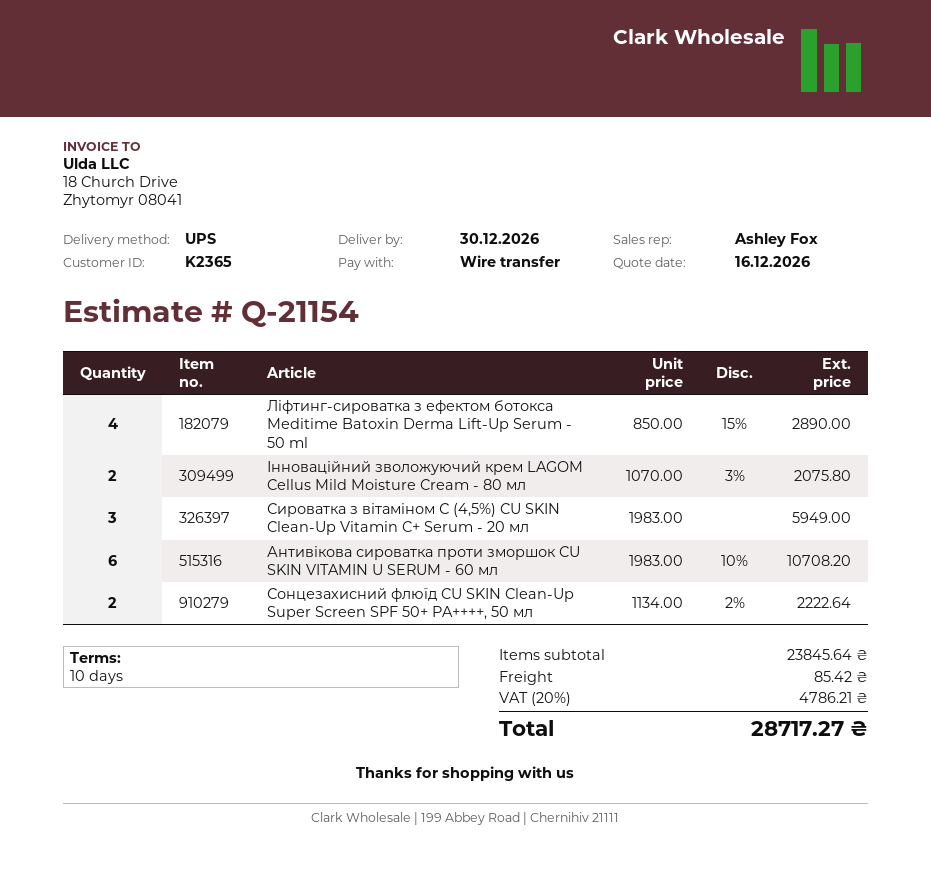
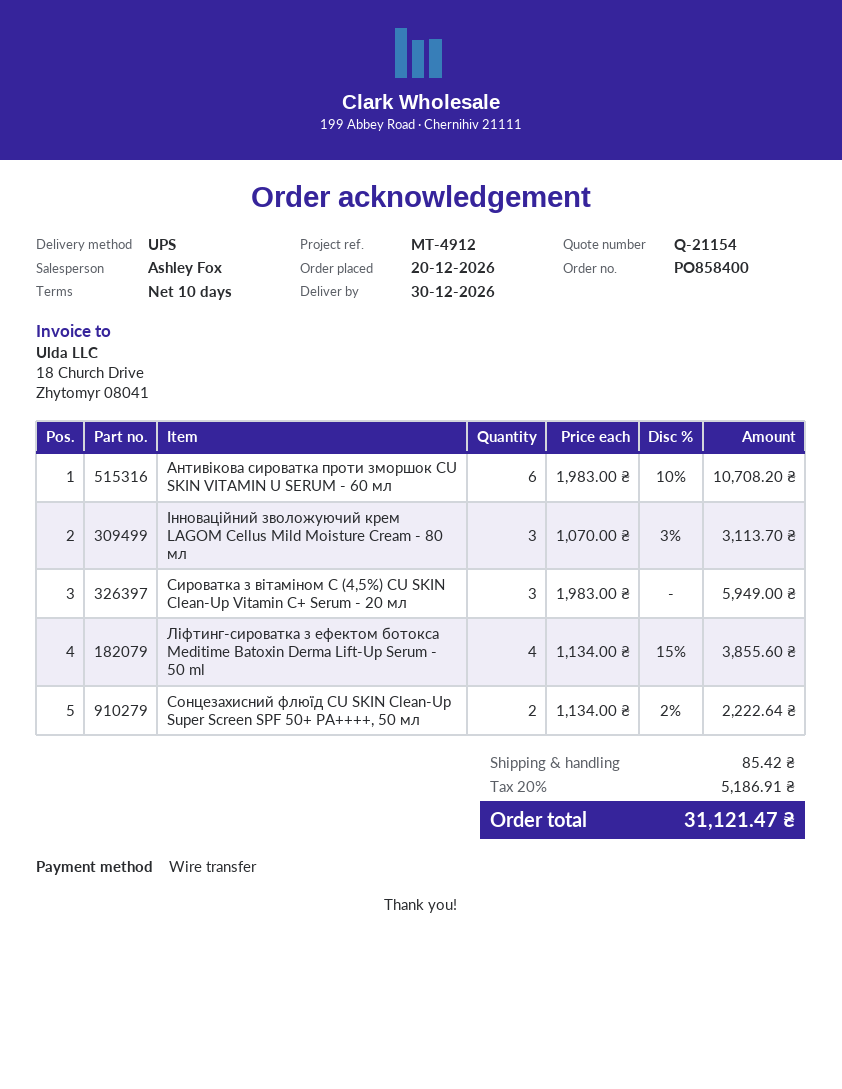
Ліфтинг-сироватка з ефектом ботокса Meditime Batoxin Derma Lift-Up Serum - 50 ml: 4 x 850.00 - 15% = 2890.00 -> 4 x 1134.00 - 15% = 3855.60
Інноваційний зволожуючий крем LAGOM Cellus Mild Moisture Cream - 80 мл: 2 x 1070.00 - 3% = 2075.80 -> 3 x 1070.00 - 3% = 3113.70
tax: 20% = 4786.21 -> 20% = 5186.91
total: 28717.27 -> 31121.47

